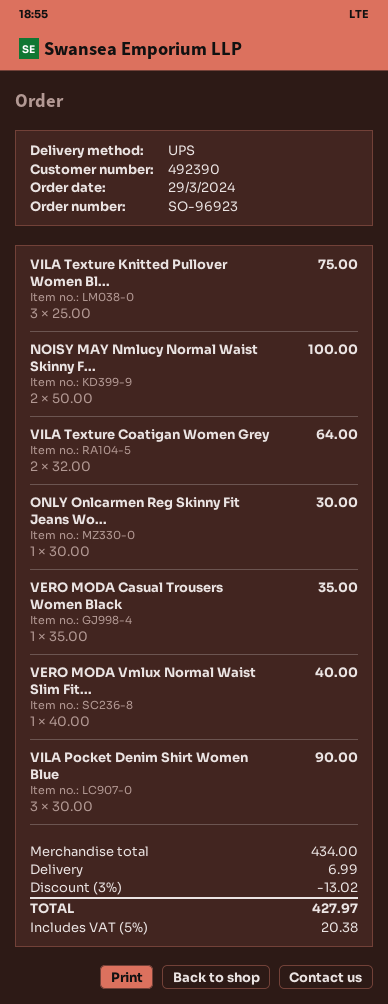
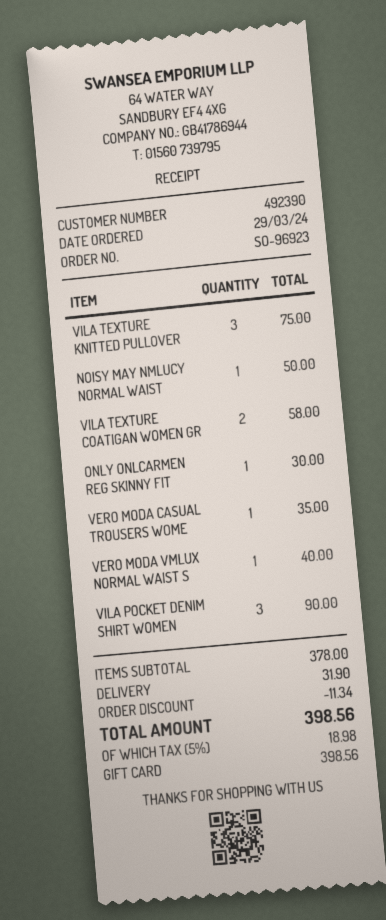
NOISY MAY Nmlucy Normal Waist Skinny F...: 2 for 100.00 -> 1 for 50.00
VILA Texture Coatigan Women Grey: 2 for 64.00 -> 2 for 58.00
subtotal: 434.00 -> 378.00
discount: 13.02 -> 11.34
shipping: 6.99 -> 31.90
tax: 5% = 20.38 -> 5% = 18.98
total: 427.97 -> 398.56

